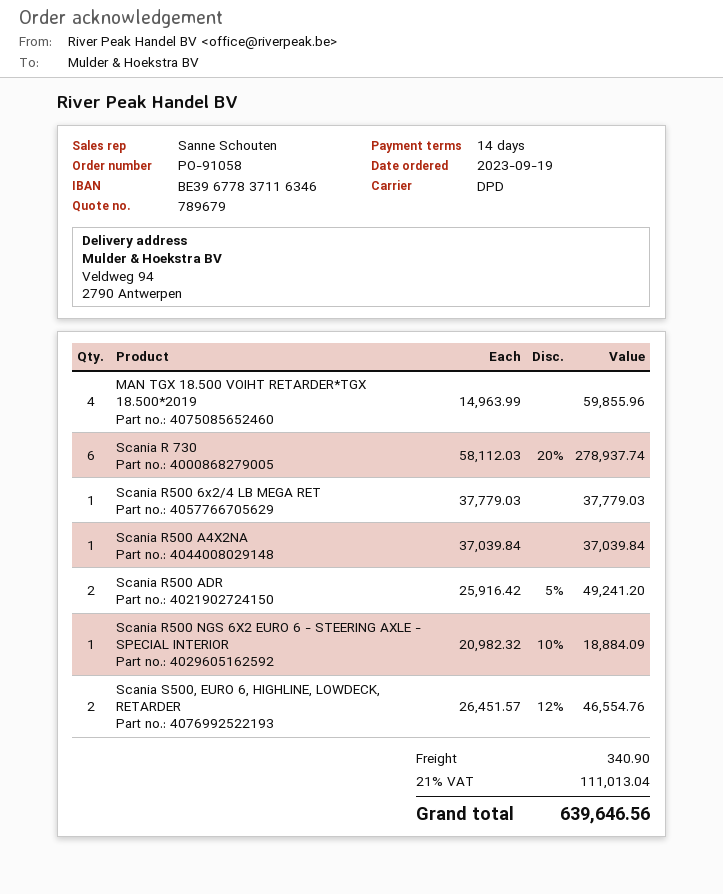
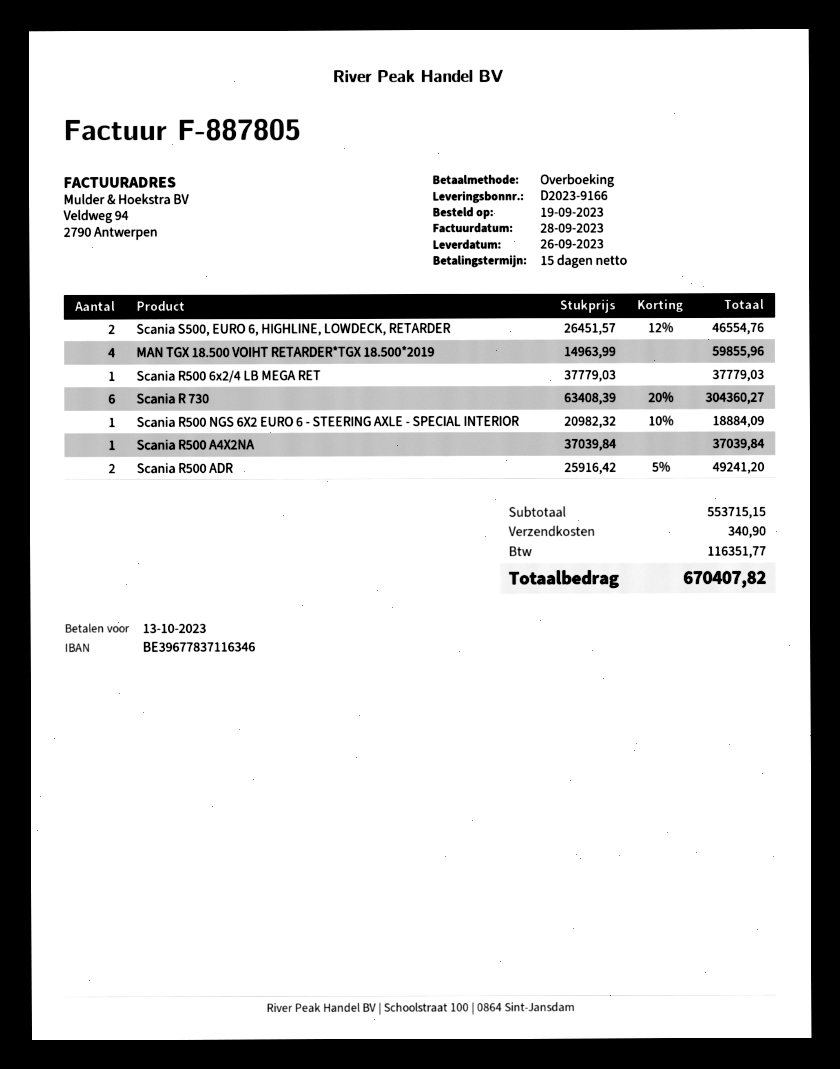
payment terms: 14 days -> 15 days
Scania R 730: 6 x 58112.03 - 20% = 278937.74 -> 6 x 63408.39 - 20% = 304360.27
tax: 111013.04 -> 116351.77
total: 639646.56 -> 670407.82

